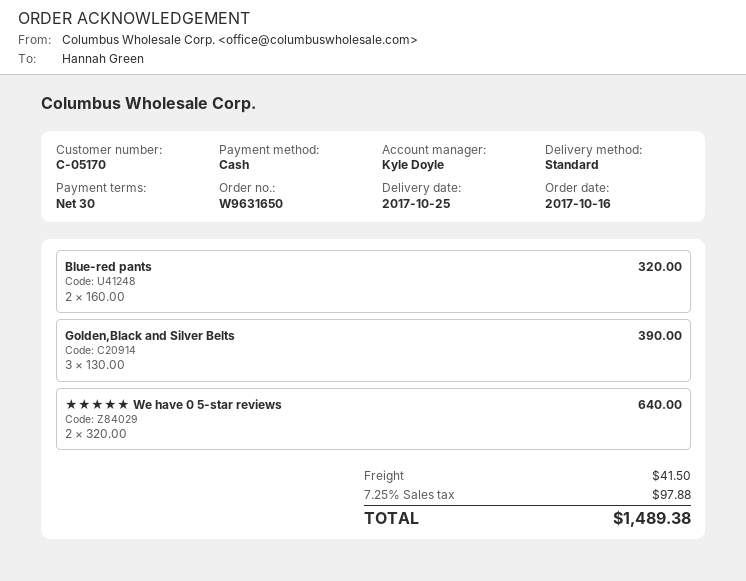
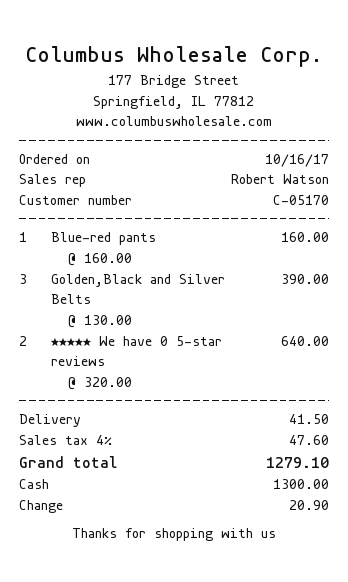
sales rep: Kyle Doyle -> Robert Watson
Blue-red pants: 2 x 160.00 = 320.00 -> 1 x 160.00 = 160.00
tax: 7.25% = 97.88 -> 4% = 47.60
total: 1489.38 -> 1279.10

